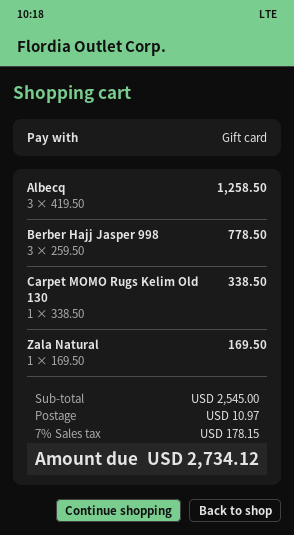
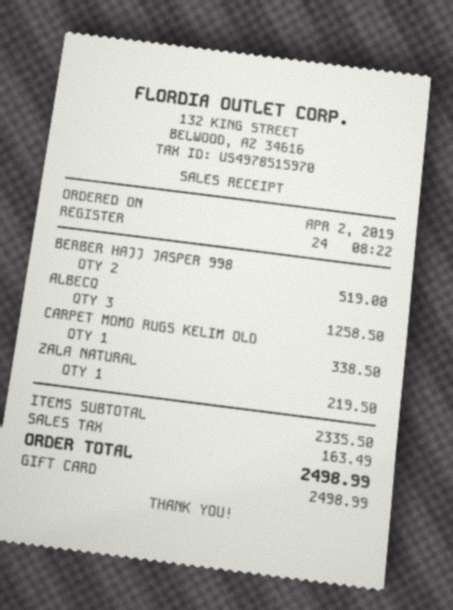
Berber Hajj Jasper 998: 3 for 778.50 -> 2 for 519.00
Zala Natural: 1 for 169.50 -> 1 for 219.50
subtotal: 2545.00 -> 2335.50
shipping: 10.97 -> none
tax: 178.15 -> 163.49
total: 2734.12 -> 2498.99

